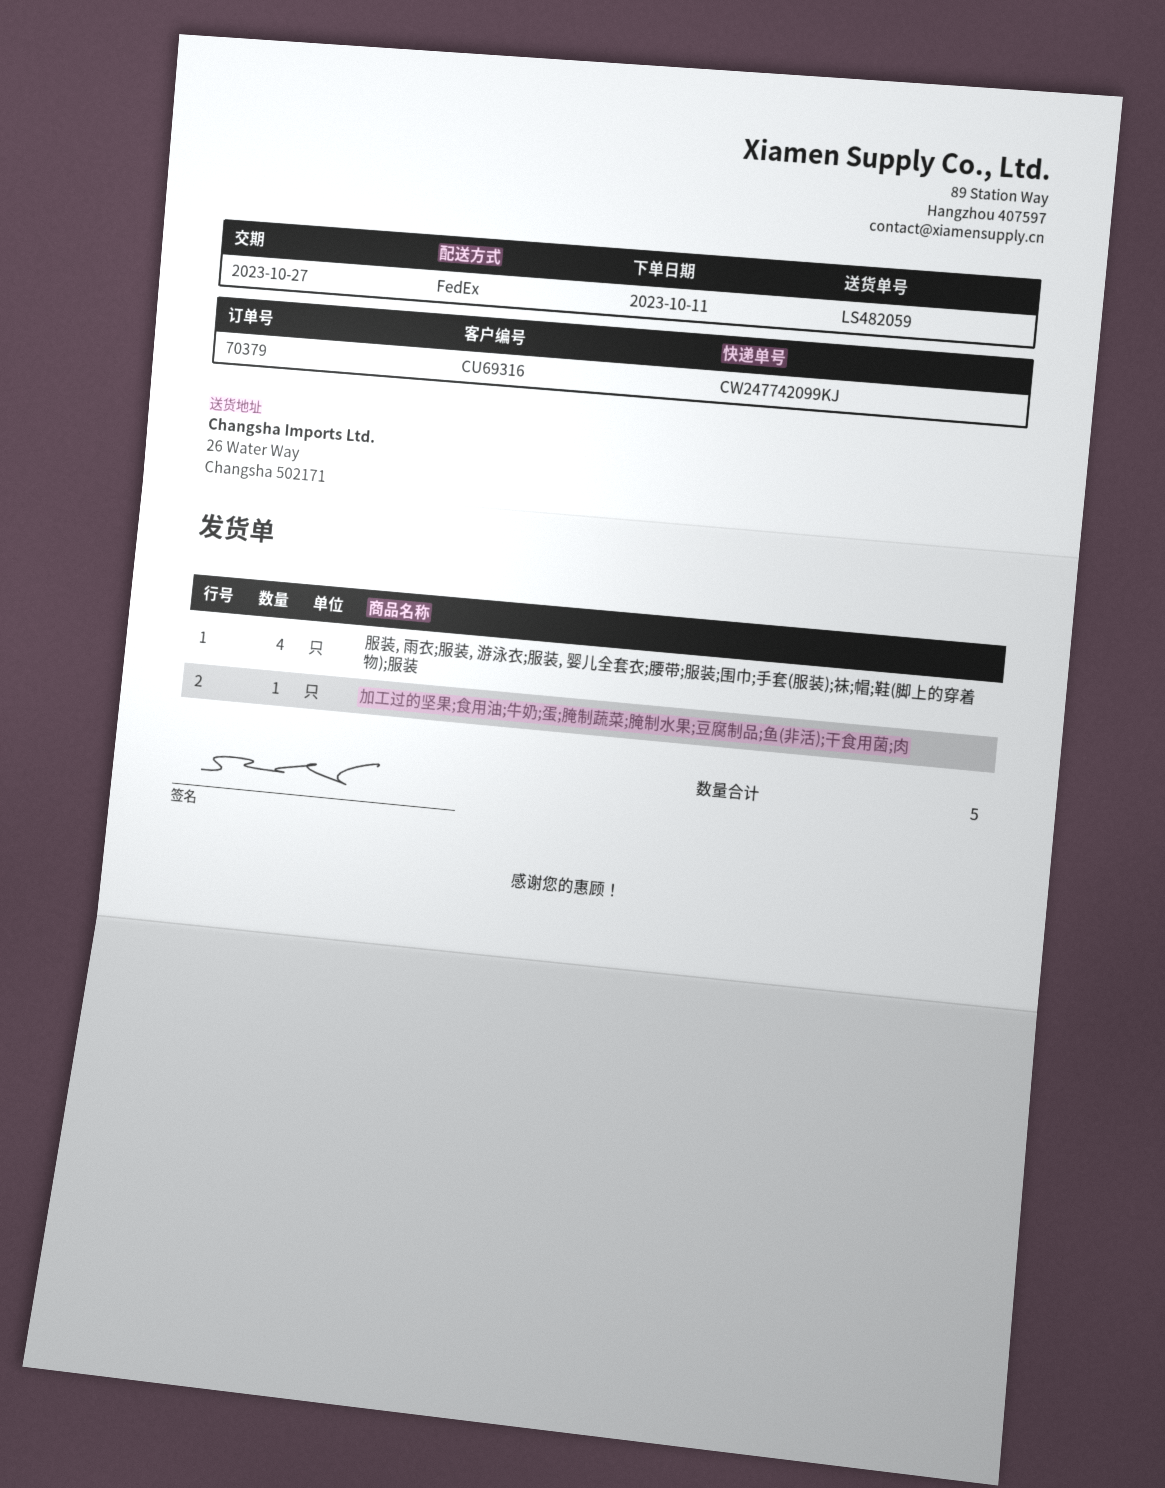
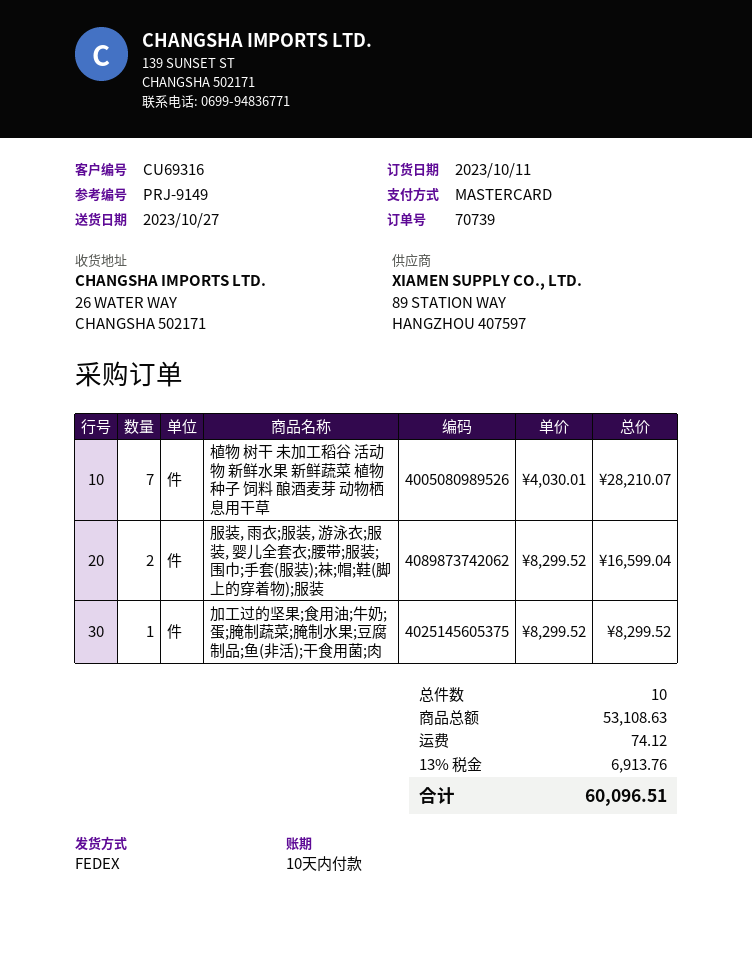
order number: 70379 -> 70739
服装, 雨衣;服装, 游泳衣;服装, 婴儿全套衣;腰带;服装;围巾;手套(服装);袜;帽;鞋(脚上的穿着物);服装: 4 -> 2
植物 树干 未加工稻谷 活动物 新鲜水果 新鲜蔬菜 植物种子 饲料 酿酒麦芽 动物栖息用干草: none -> 7
total quantity: 5 -> 10

